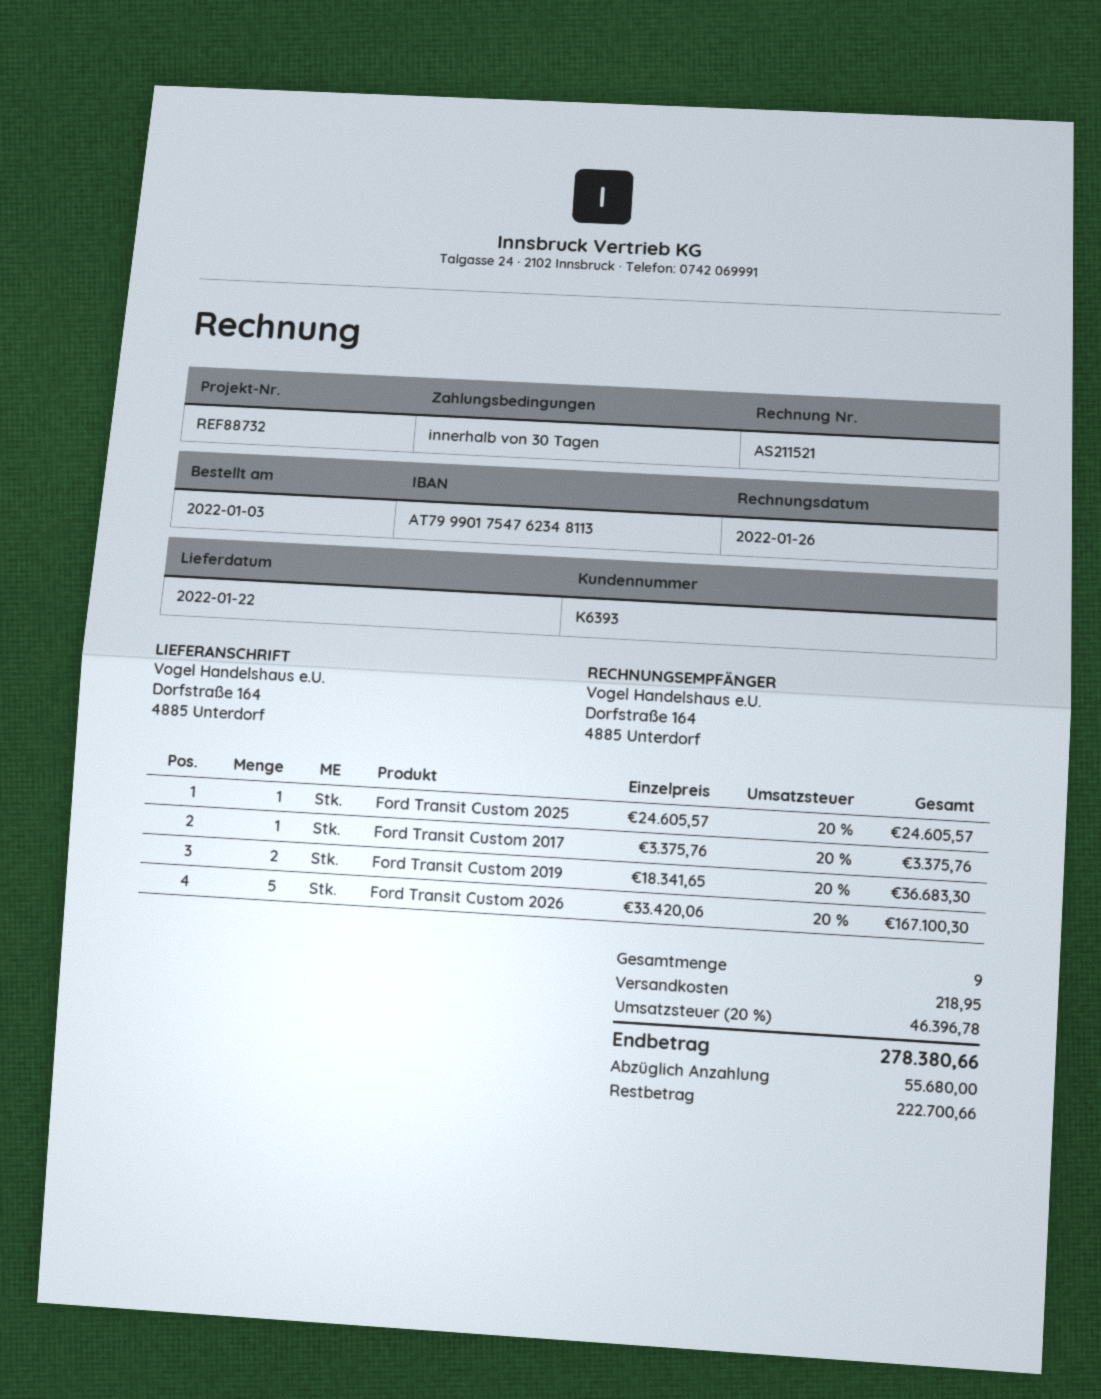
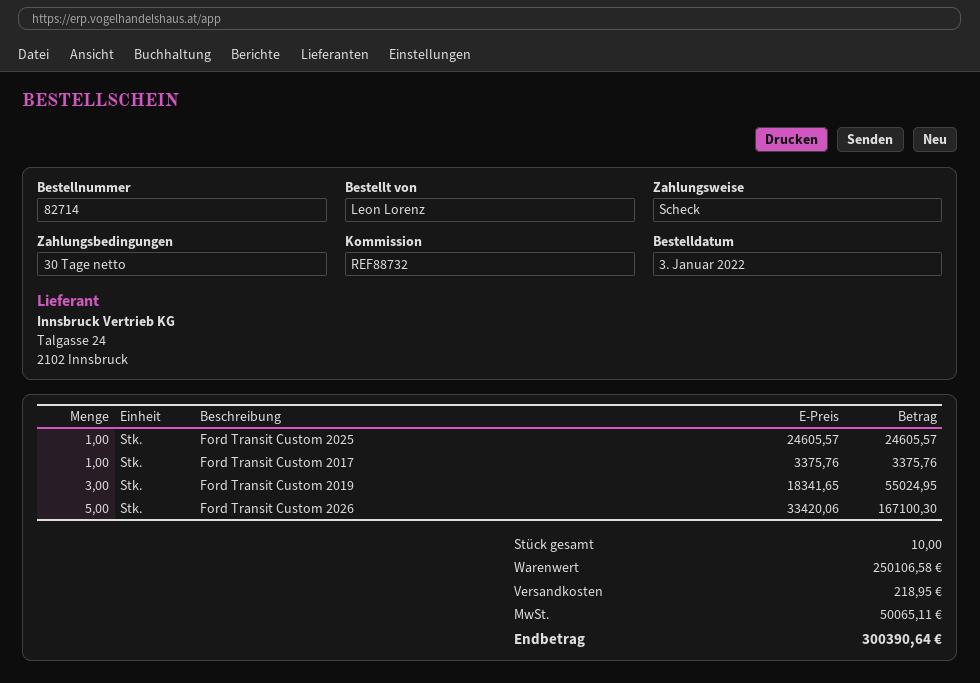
Ford Transit Custom 2019: 2 x 18341.65 = 36683.30 -> 3 x 18341.65 = 55024.95
total quantity: 9 -> 10
tax: 46396.78 -> 50065.11
total: 278380.66 -> 300390.64

